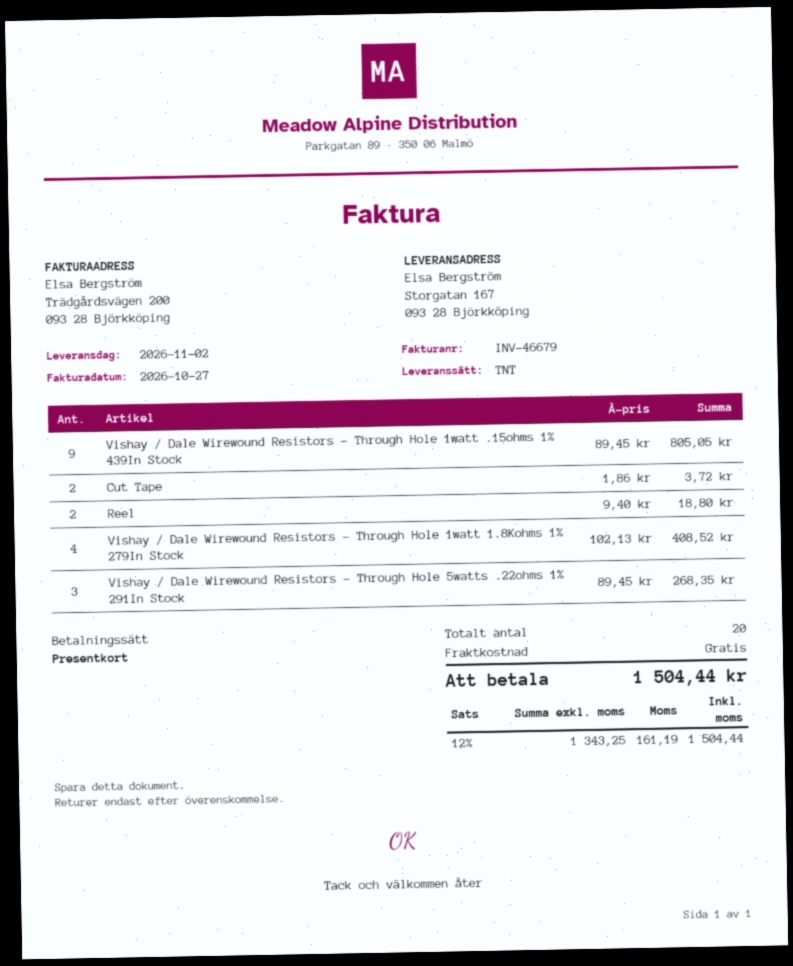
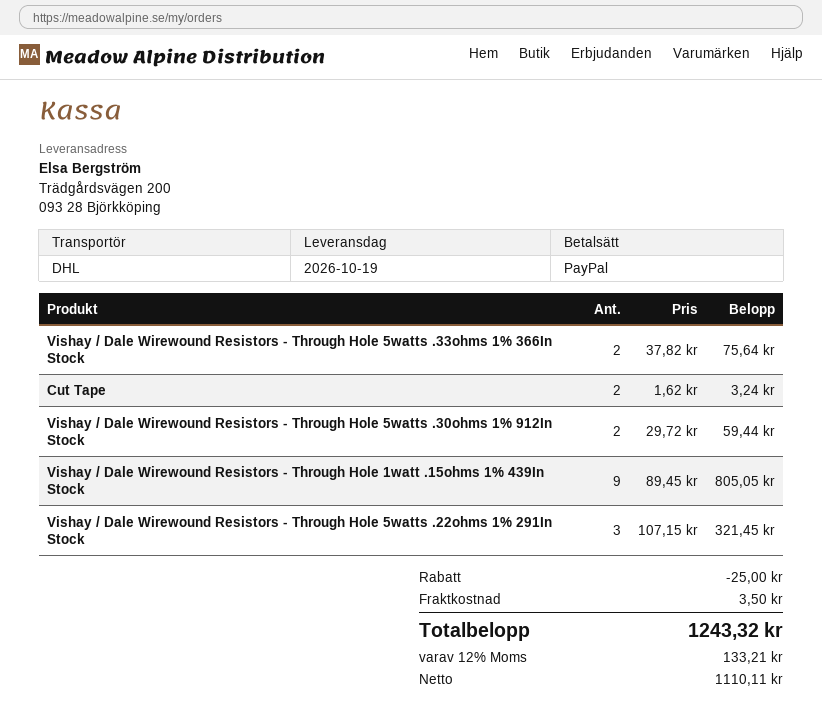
delivery date: 2026-11-02 -> 2026-10-19
payment method: gift card -> PayPal
shipping method: TNT -> DHL
ship to: Storgatan 167, 093 28 Björkköping -> Trädgårdsvägen 200, 093 28 Björkköping
Cut Tape: 2 x 1.86 = 3.72 -> 2 x 1.62 = 3.24
Reel: 2 x 9.40 = 18.80 -> none
Vishay / Dale Wirewound Resistors - Through Hole 1watt 1.8Kohms 1% 279In Stock: 4 x 102.13 = 408.52 -> none
Vishay / Dale Wirewound Resistors - Through Hole 5watts .22ohms 1% 291In Stock: 3 x 89.45 = 268.35 -> 3 x 107.15 = 321.45
Vishay / Dale Wirewound Resistors - Through Hole 5watts .33ohms 1% 366In Stock: none -> 2 x 37.82 = 75.64
Vishay / Dale Wirewound Resistors - Through Hole 5watts .30ohms 1% 912In Stock: none -> 2 x 29.72 = 59.44
discount: none -> 25.00
shipping: 0.00 -> 3.50
net: 1343.25 -> 1110.11
tax: 12% = 161.19 -> 12% = 133.21
total: 1504.44 -> 1243.32

